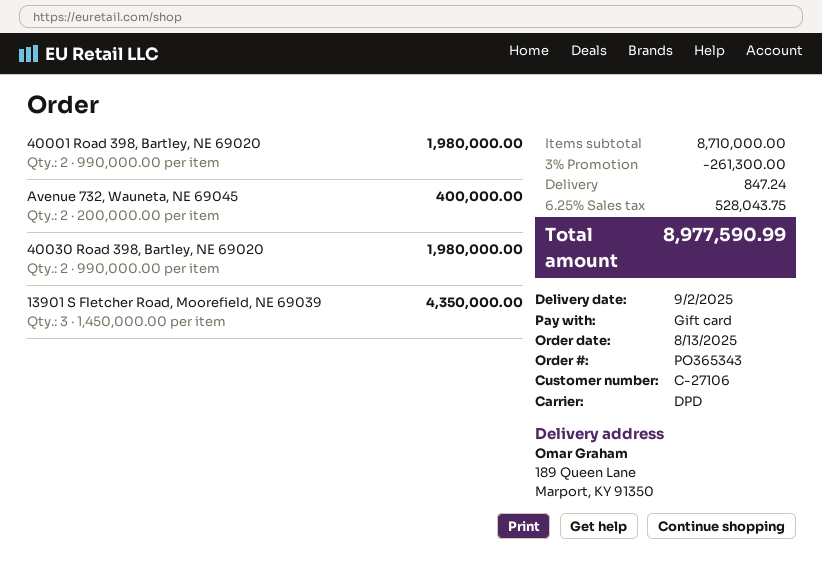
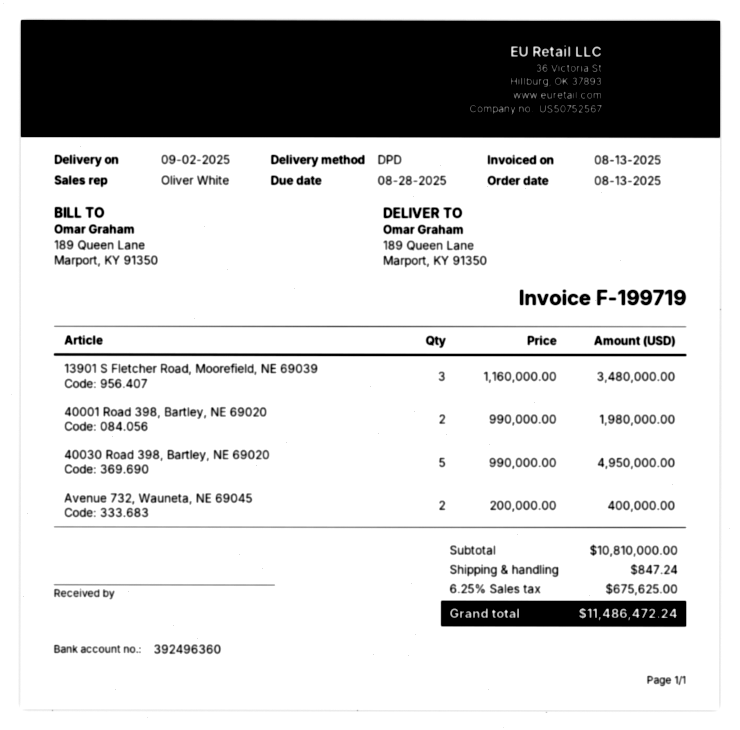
40030 Road 398, Bartley, NE 69020: 2 x 990000.00 = 1980000.00 -> 5 x 990000.00 = 4950000.00
13901 S Fletcher Road, Moorefield, NE 69039: 3 x 1450000.00 = 4350000.00 -> 3 x 1160000.00 = 3480000.00
subtotal: 8710000.00 -> 10810000.00
discount: 3% = 261300.00 -> none
tax: 6.25% = 528043.75 -> 6.25% = 675625.00
total: 8977590.99 -> 11486472.24

